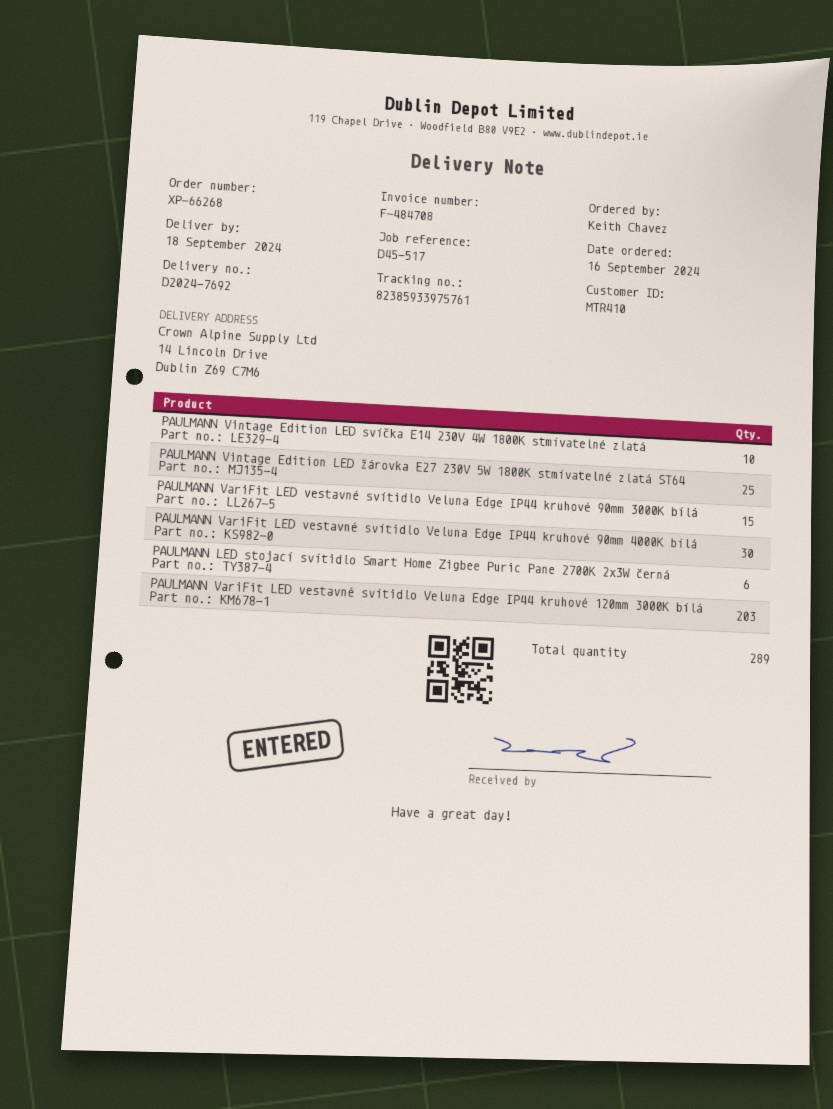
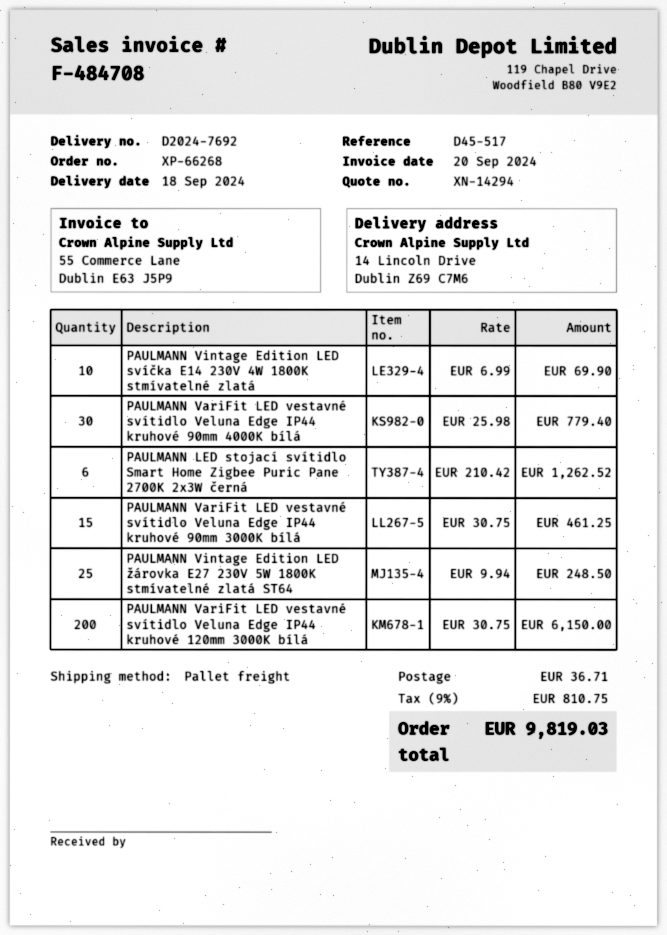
PAULMANN VariFit LED vestavné svítidlo Veluna Edge IP44 kruhové 120mm 3000K bílá: 203 -> 200

